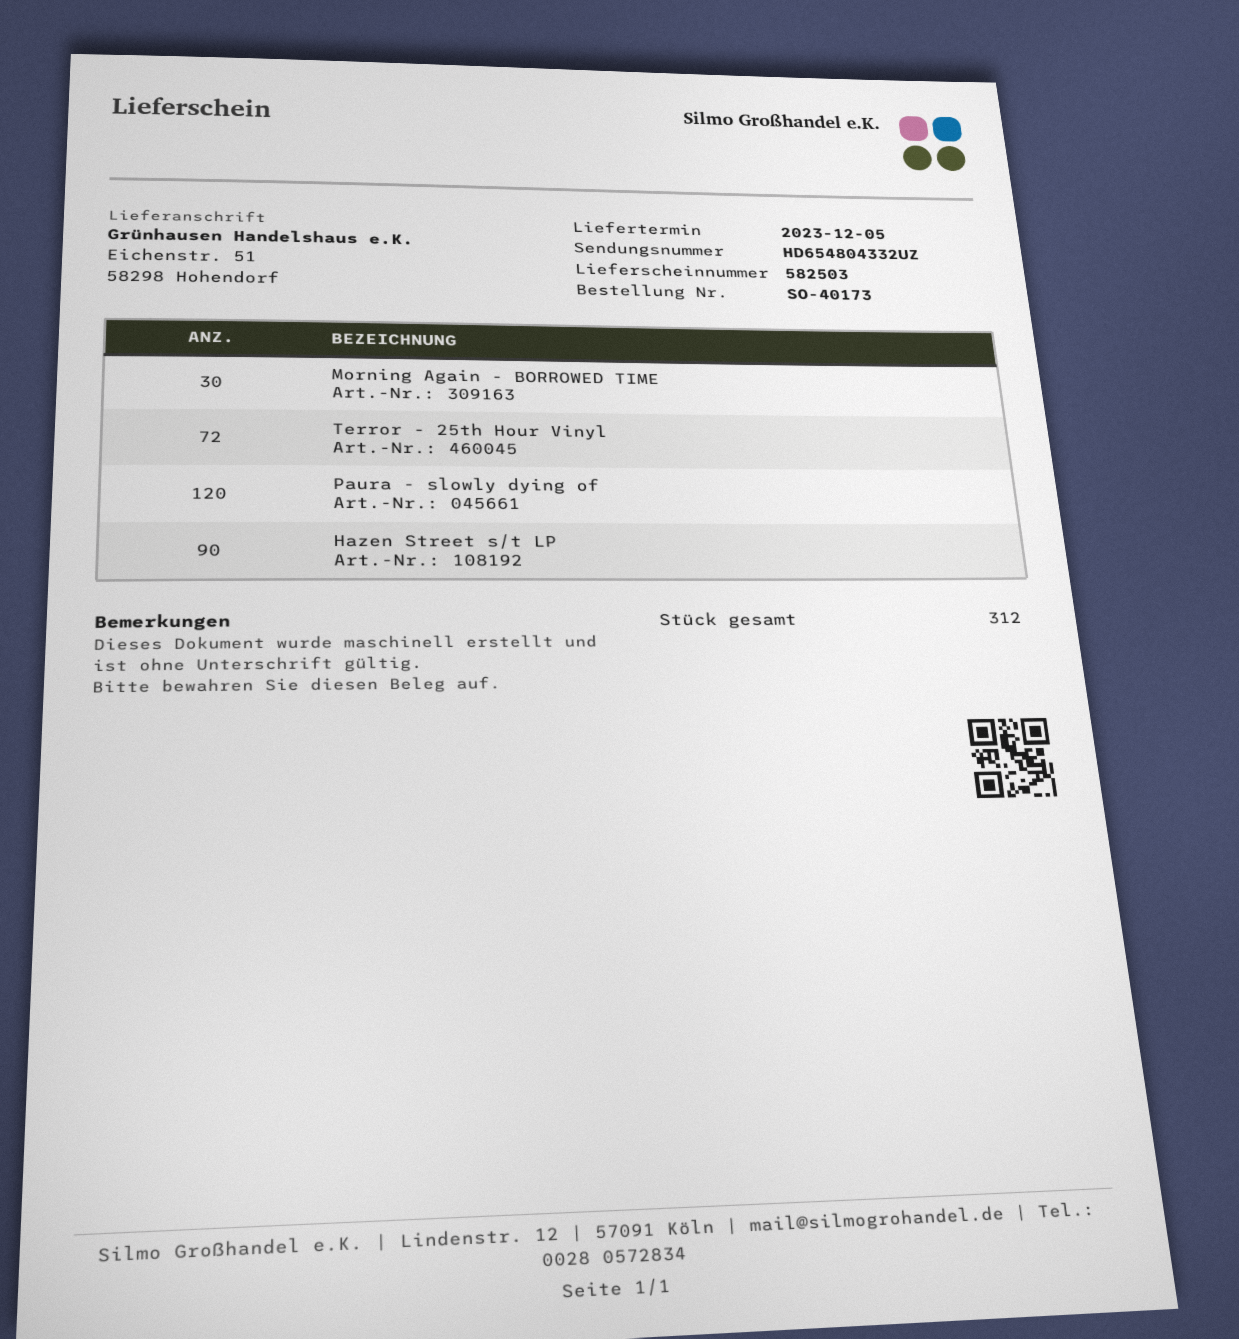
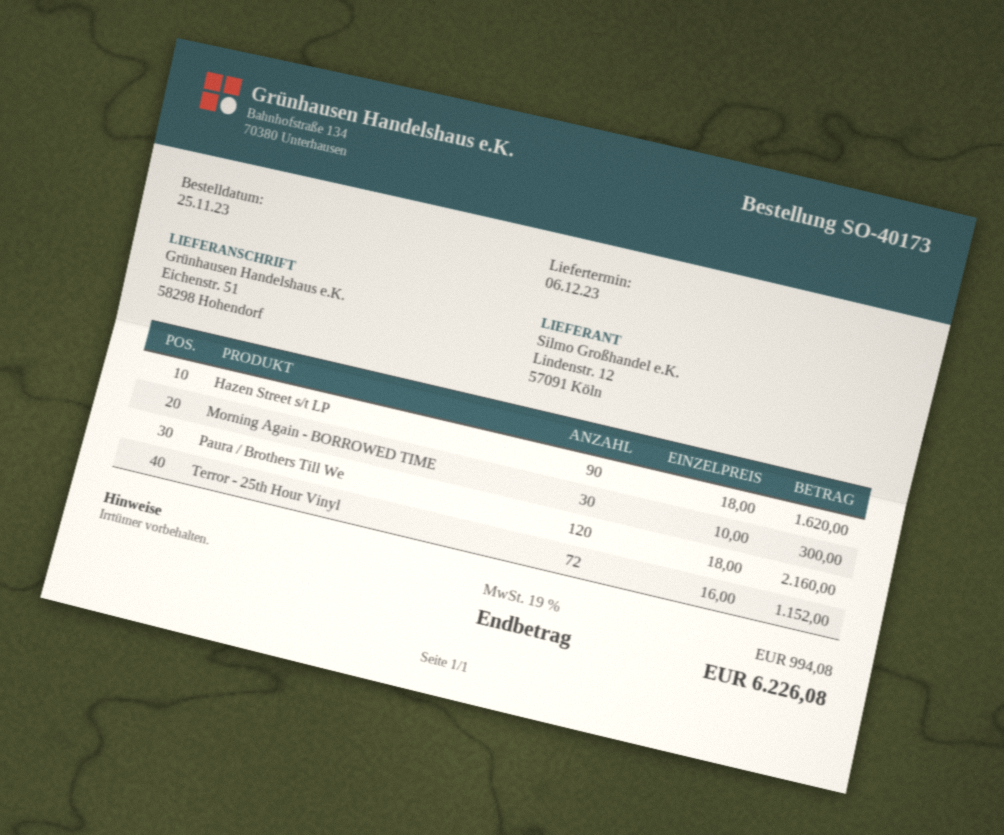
delivery date: 2023-12-05 -> 2023-12-06
Paura - slowly dying of: 120 -> none
Paura / Brothers Till We: none -> 120

